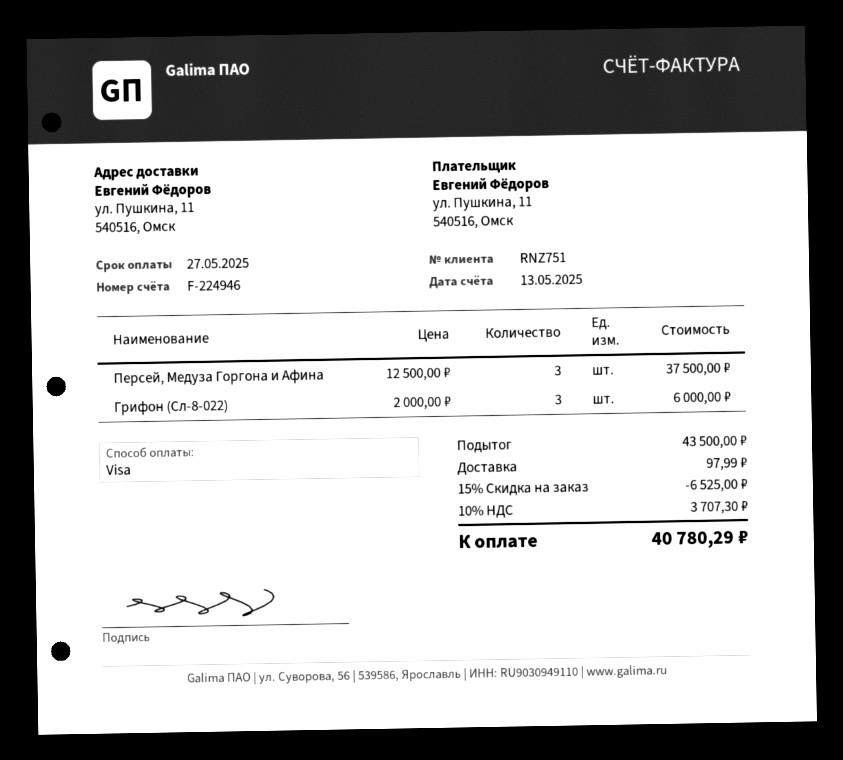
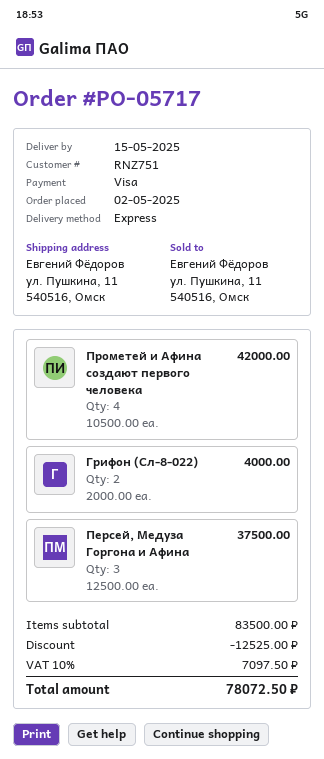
Грифон (Сл-8-022): 3 x 2000.00 = 6000.00 -> 2 x 2000.00 = 4000.00
Прометей и Афина создают первого человека: none -> 4 x 10500.00 = 42000.00
subtotal: 43500.00 -> 83500.00
discount: 6525.00 -> 12525.00
shipping: 97.99 -> none
tax: 10% = 3707.30 -> 10% = 7097.50
total: 40780.29 -> 78072.50

